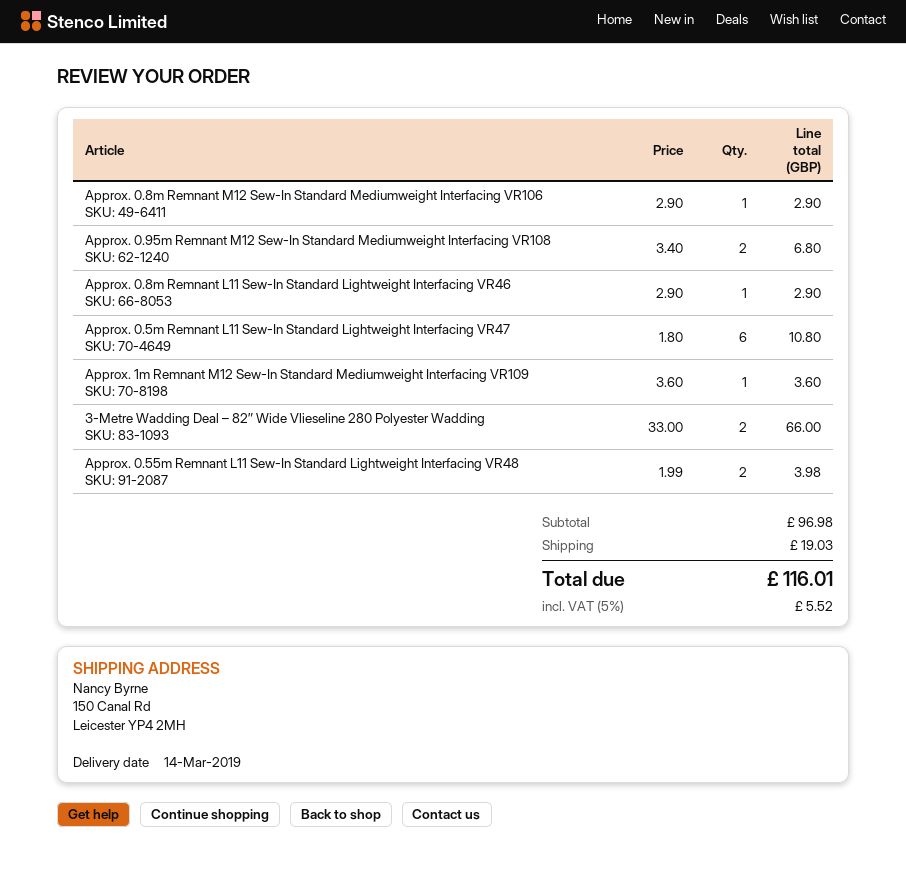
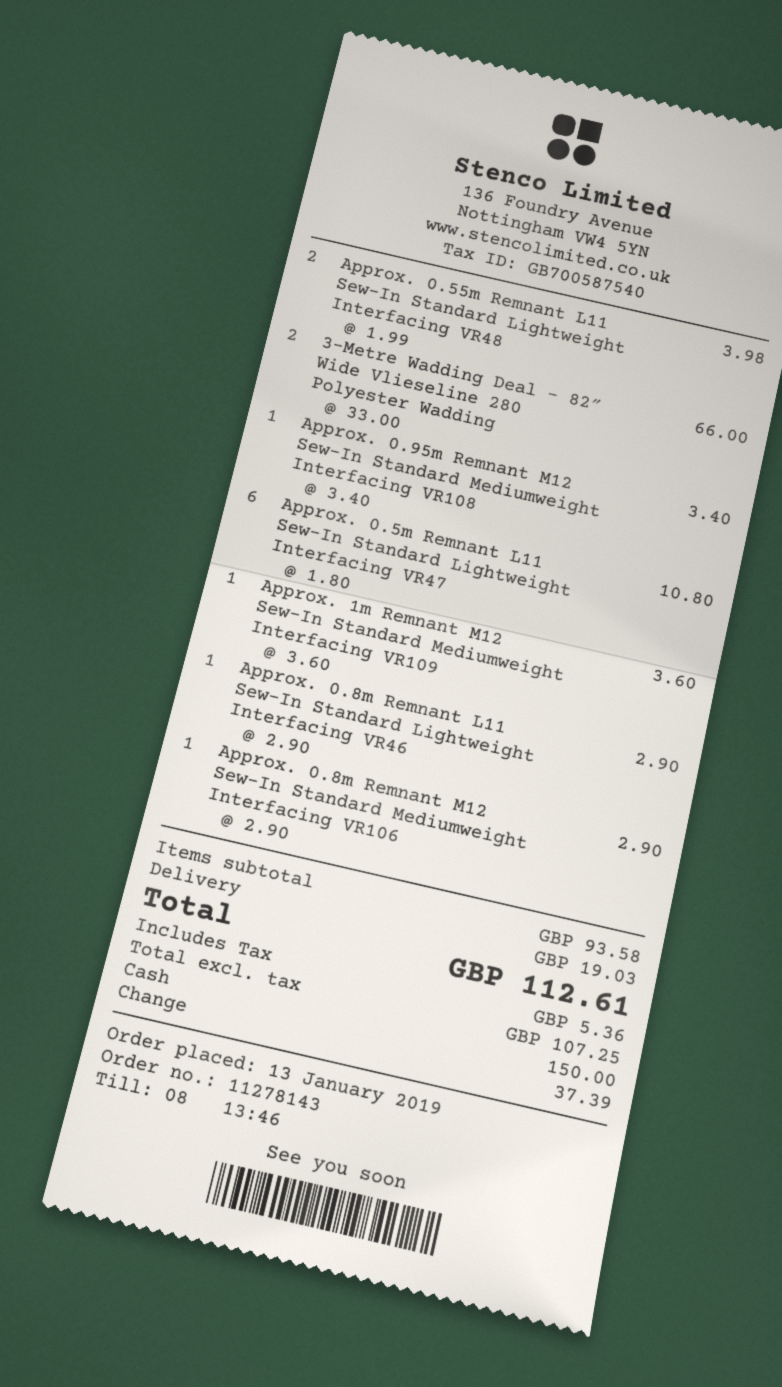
Approx. 0.95m Remnant M12 Sew-In Standard Mediumweight Interfacing VR108: 2 x 3.40 = 6.80 -> 1 x 3.40 = 3.40
subtotal: 96.98 -> 93.58
tax: 5.52 -> 5.36
total: 116.01 -> 112.61

